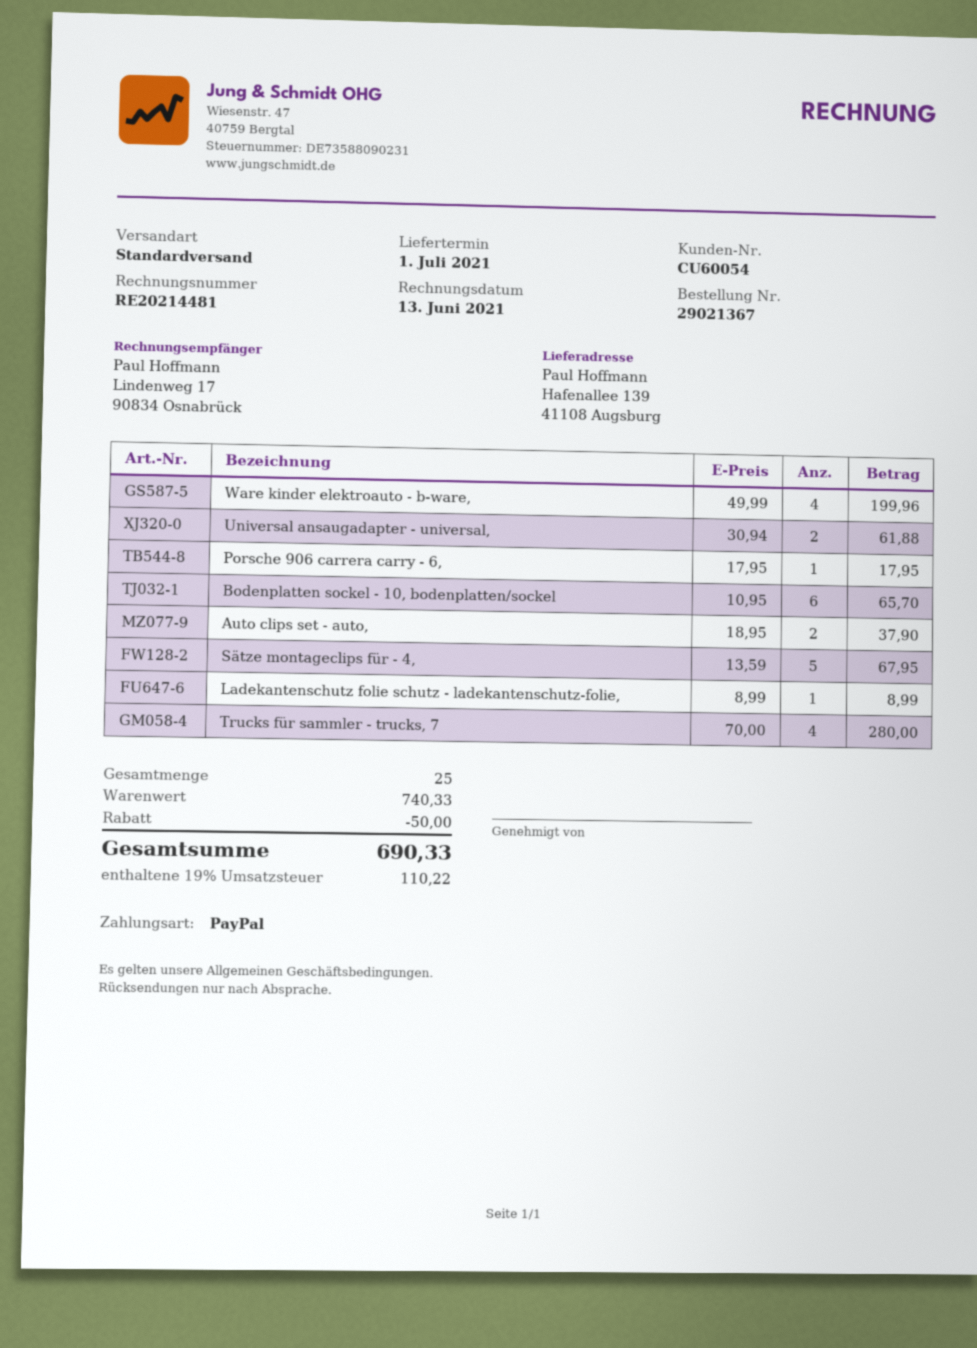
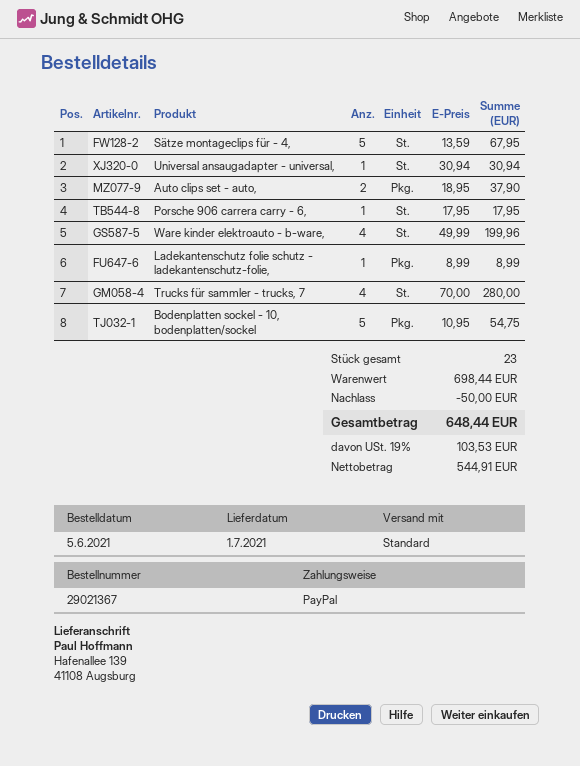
Universal ansaugadapter - universal,: 2 x 30.94 = 61.88 -> 1 x 30.94 = 30.94
Bodenplatten sockel - 10, bodenplatten/sockel: 6 x 10.95 = 65.70 -> 5 x 10.95 = 54.75
total quantity: 25 -> 23
subtotal: 740.33 -> 698.44
tax: 19% = 110.22 -> 19% = 103.53
total: 690.33 -> 648.44

